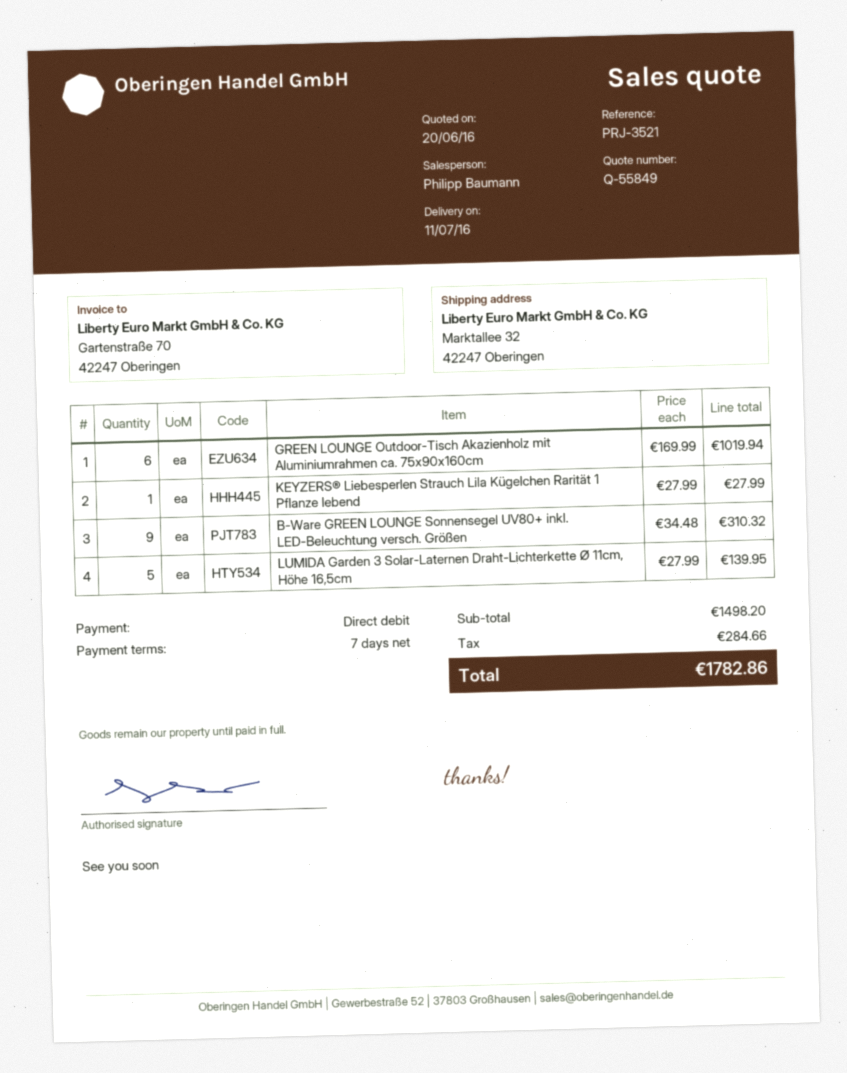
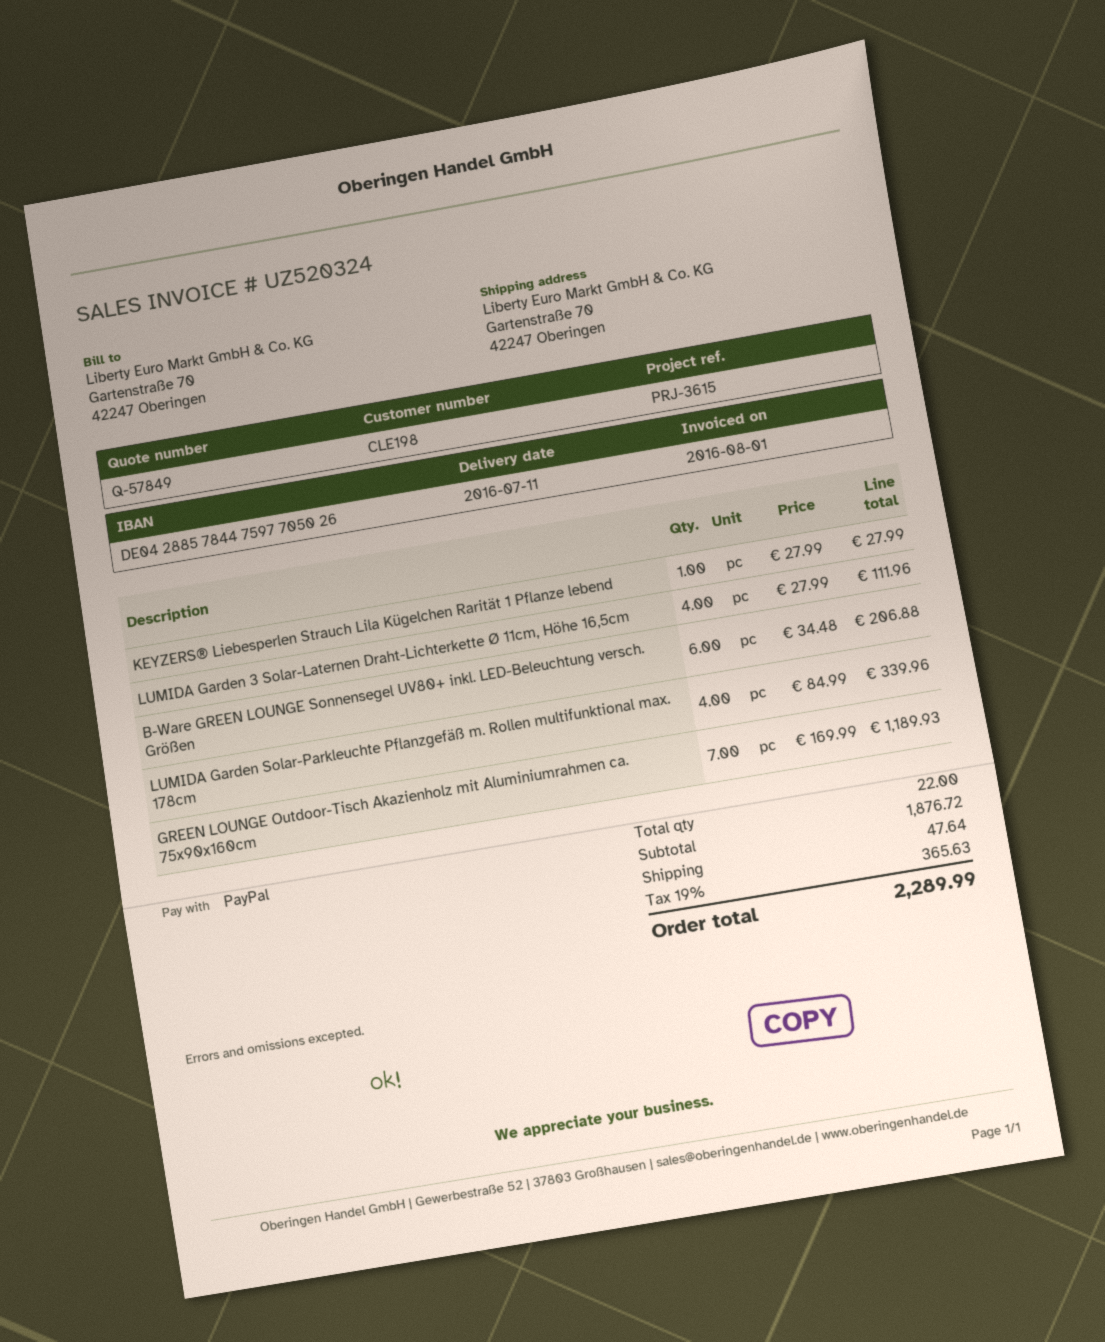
quote number: Q-55849 -> Q-57849
reference: PRJ-3521 -> PRJ-3615
payment method: direct debit -> PayPal
ship to: Marktallee 32, 42247 Oberingen -> Gartenstraße 70, 42247 Oberingen
GREEN LOUNGE Outdoor-Tisch Akazienholz mit Aluminiumrahmen ca. 75x90x160cm: 6 x 169.99 = 1019.94 -> 7 x 169.99 = 1189.93
B-Ware GREEN LOUNGE Sonnensegel UV80+ inkl. LED-Beleuchtung versch. Größen: 9 x 34.48 = 310.32 -> 6 x 34.48 = 206.88
LUMIDA Garden 3 Solar-Laternen Draht-Lichterkette Ø 11cm, Höhe 16,5cm: 5 x 27.99 = 139.95 -> 4 x 27.99 = 111.96
LUMIDA Garden Solar-Parkleuchte Pflanzgefäß m. Rollen multifunktional max. 178cm: none -> 4 x 84.99 = 339.96
subtotal: 1498.20 -> 1876.72
shipping: none -> 47.64
tax: 284.66 -> 365.63
total: 1782.86 -> 2289.99

